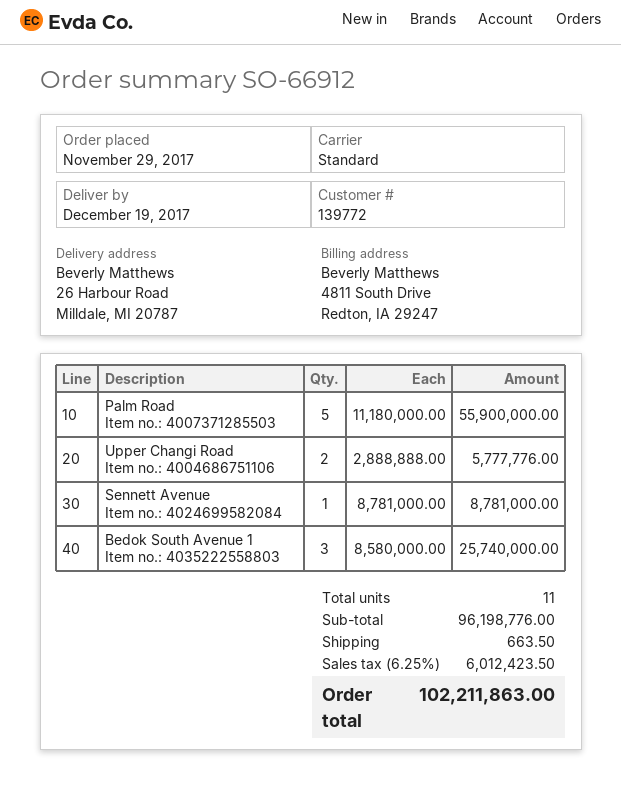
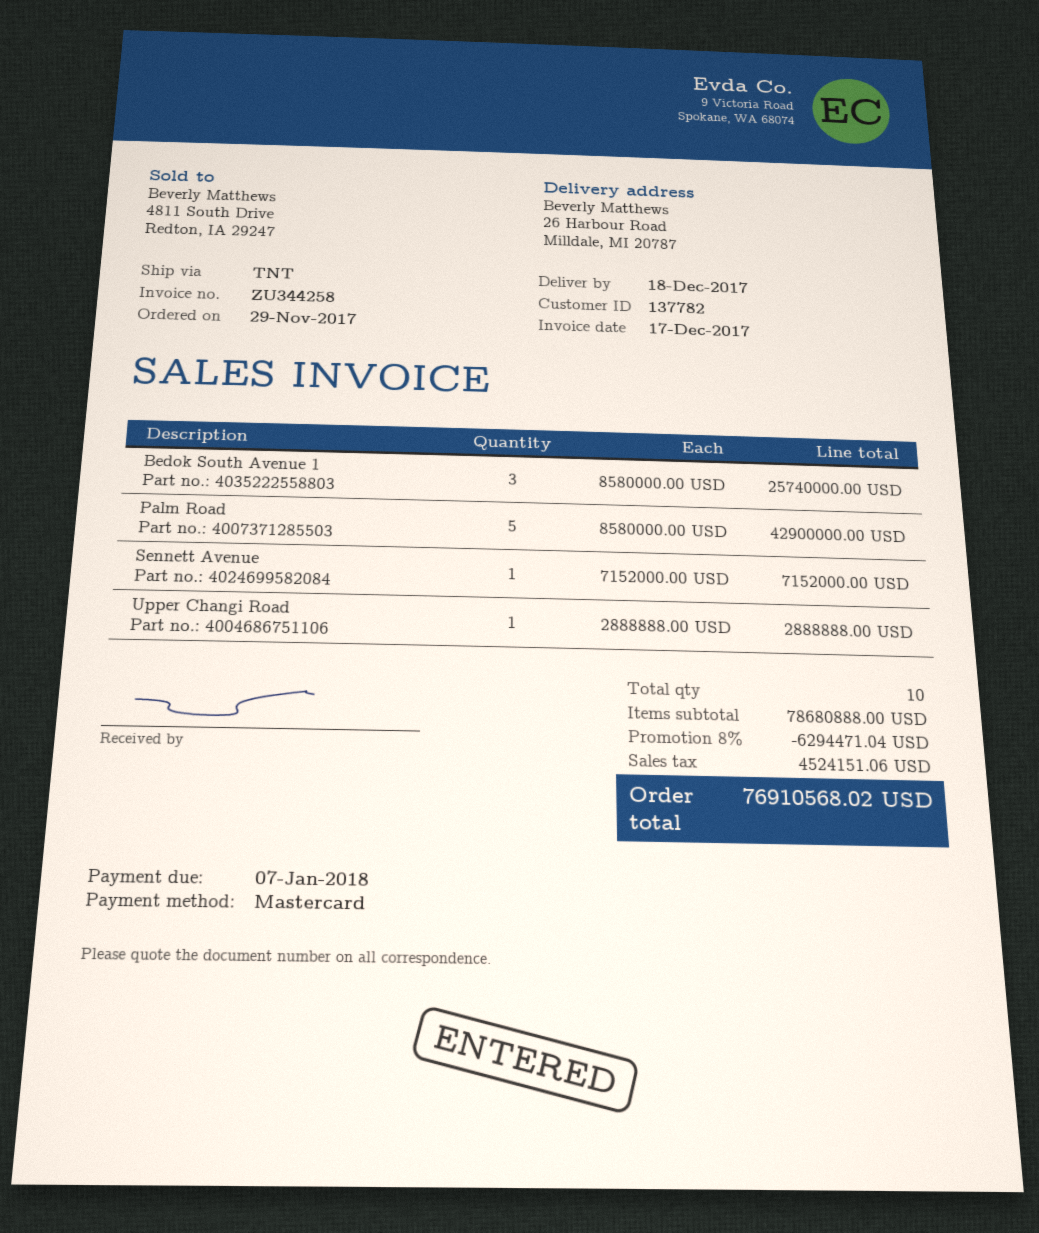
delivery date: 2017-12-19 -> 2017-12-18
customer number: 139772 -> 137782
shipping method: standard -> TNT
Palm Road: 5 x 11180000.00 = 55900000.00 -> 5 x 8580000.00 = 42900000.00
Upper Changi Road: 2 x 2888888.00 = 5777776.00 -> 1 x 2888888.00 = 2888888.00
Sennett Avenue: 1 x 8781000.00 = 8781000.00 -> 1 x 7152000.00 = 7152000.00
total quantity: 11 -> 10
subtotal: 96198776.00 -> 78680888.00
discount: none -> 8% = 6294471.04
shipping: 663.50 -> none
tax: 6012423.50 -> 4524151.06
total: 102211863.00 -> 76910568.02

